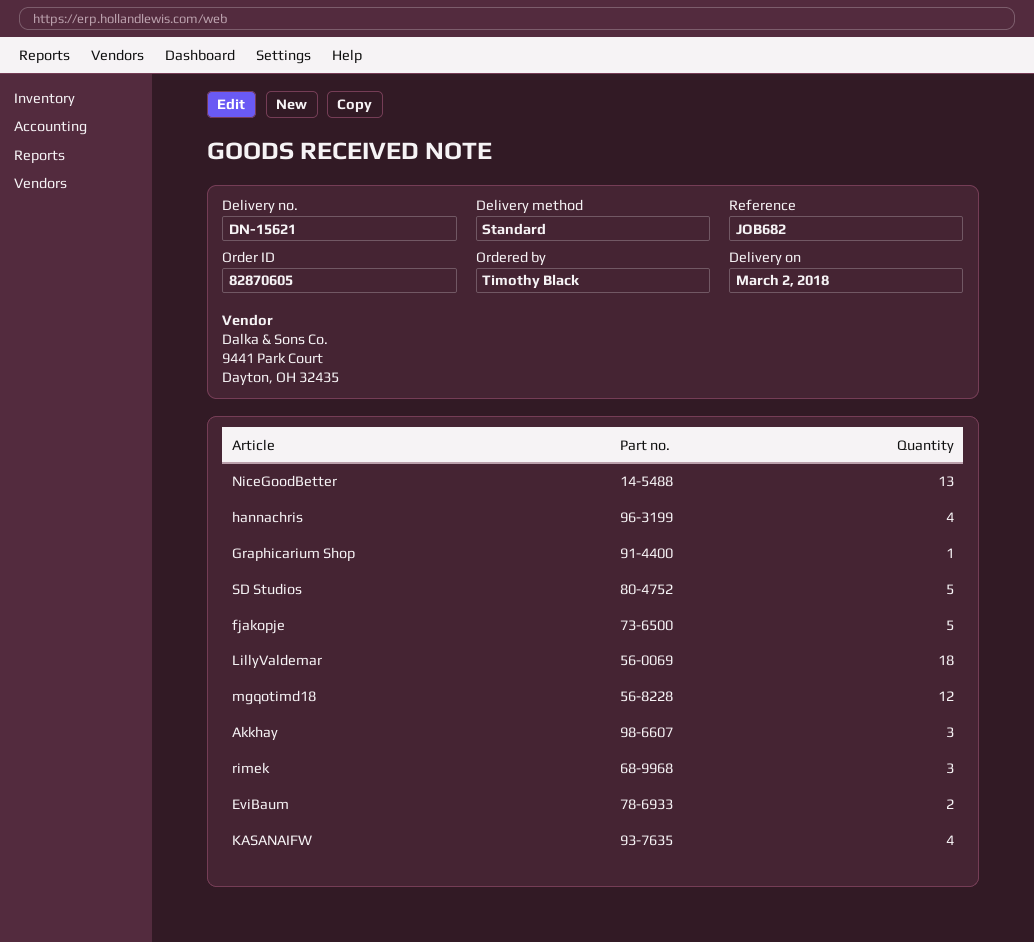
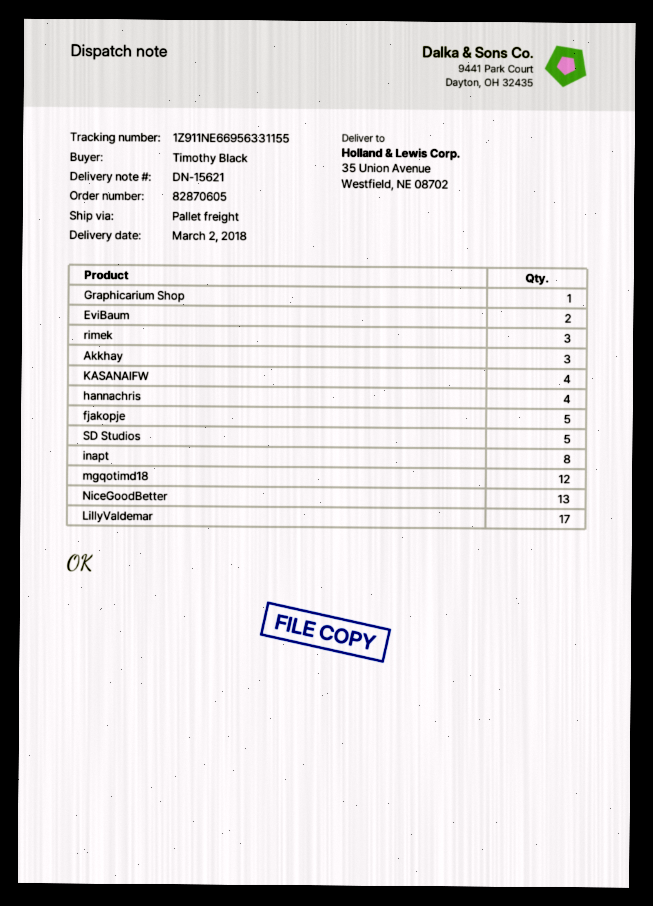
shipping method: standard -> pallet freight
LillyValdemar: 18 -> 17
inapt: none -> 8

